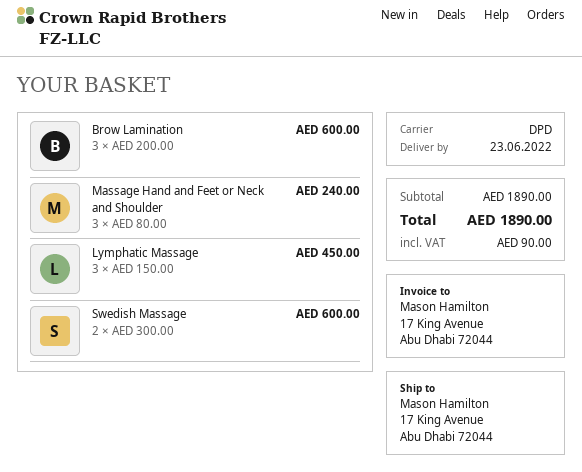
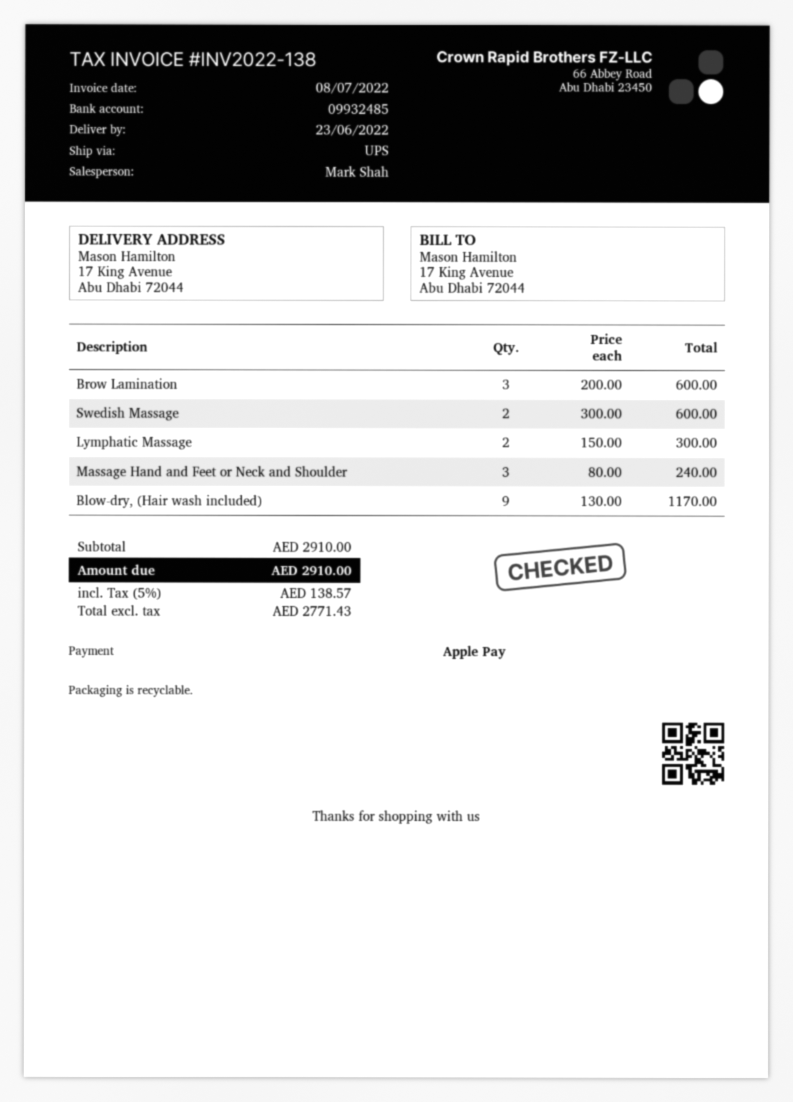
shipping method: DPD -> UPS
Lymphatic Massage: 3 x 150.00 = 450.00 -> 2 x 150.00 = 300.00
Blow-dry, (Hair wash included): none -> 9 x 130.00 = 1170.00
subtotal: 1890.00 -> 2910.00
tax: 90.00 -> 138.57
total: 1890.00 -> 2910.00

